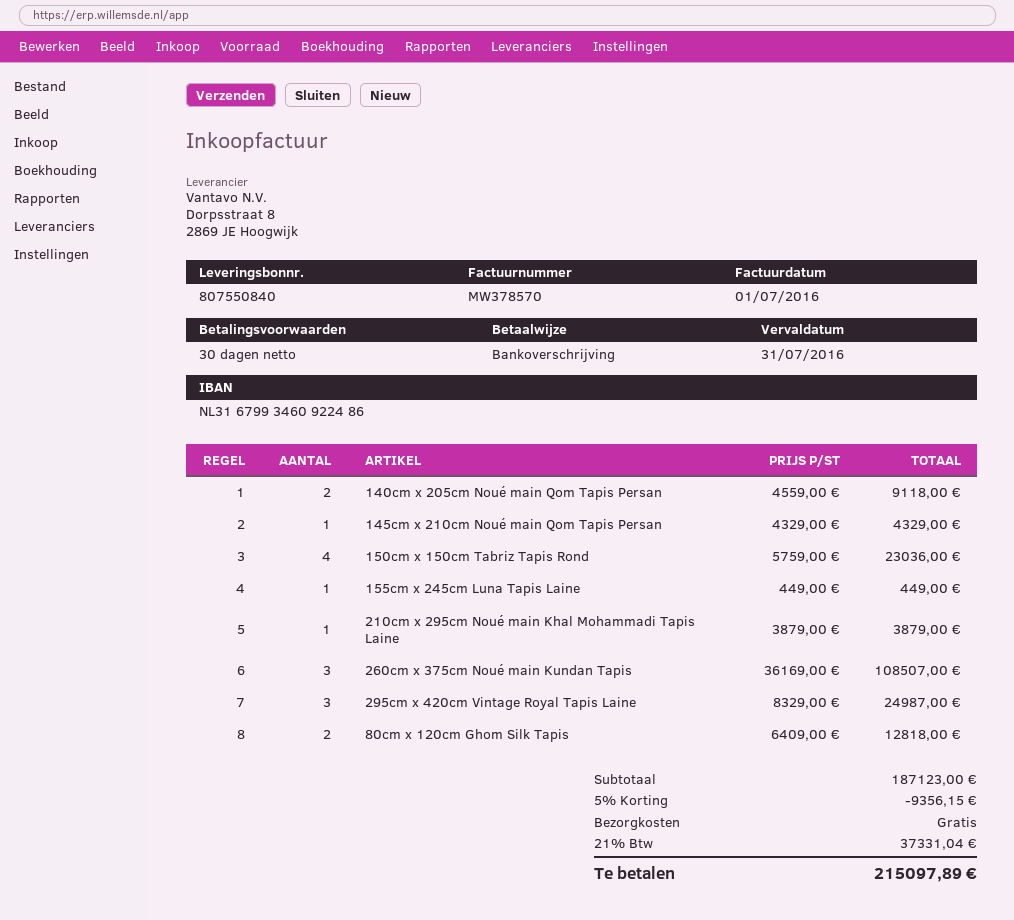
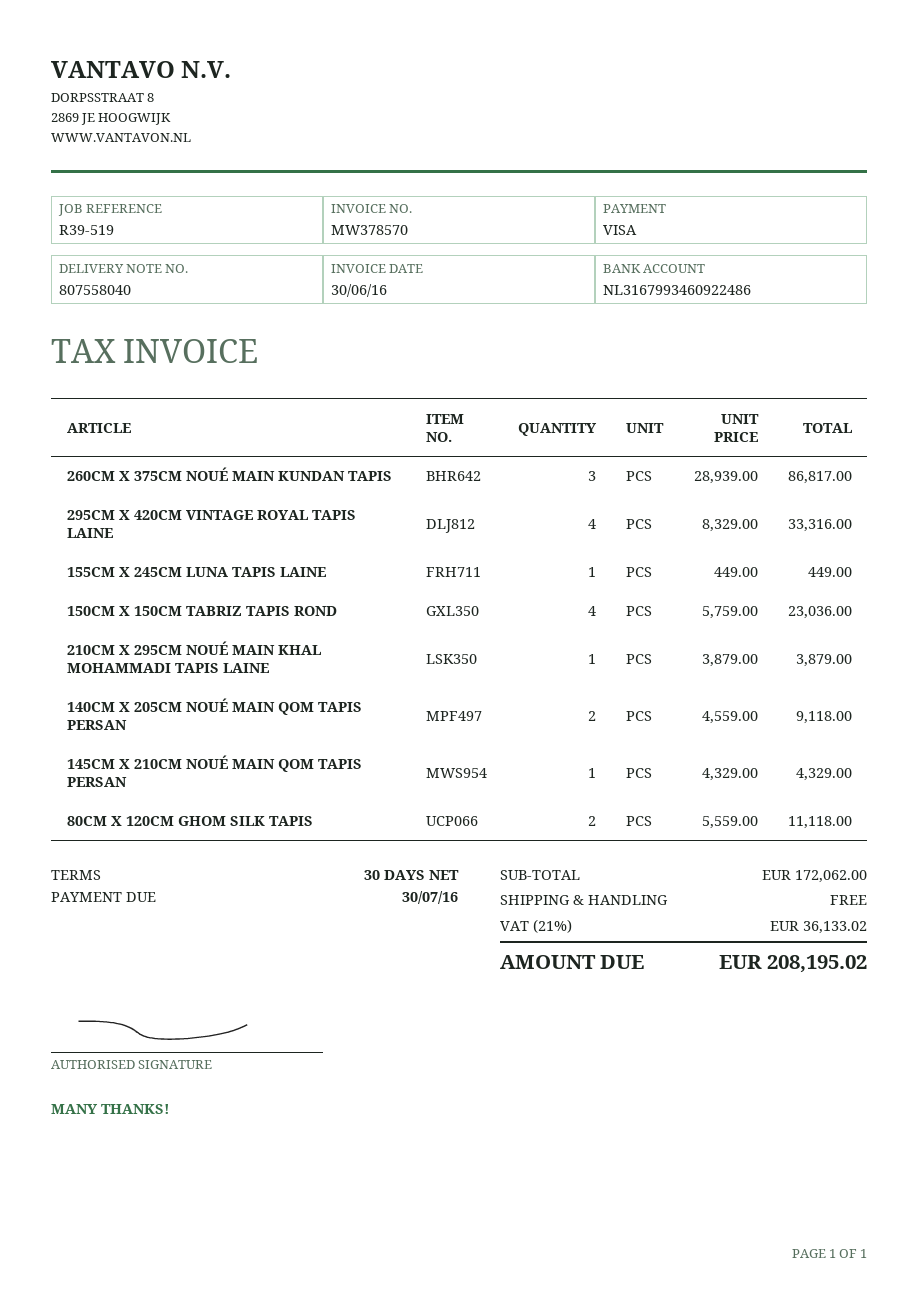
delivery note number: 807550840 -> 807558040
invoice date: 2016-07-01 -> 2016-06-30
due date: 2016-07-31 -> 2016-07-30
payment method: bank transfer -> Visa
260cm x 375cm Noué main Kundan Tapis: 3 x 36169.00 = 108507.00 -> 3 x 28939.00 = 86817.00
295cm x 420cm Vintage Royal Tapis Laine: 3 x 8329.00 = 24987.00 -> 4 x 8329.00 = 33316.00
80cm x 120cm Ghom Silk Tapis: 2 x 6409.00 = 12818.00 -> 2 x 5559.00 = 11118.00
subtotal: 187123.00 -> 172062.00
discount: 5% = 9356.15 -> none
tax: 21% = 37331.04 -> 21% = 36133.02
total: 215097.89 -> 208195.02

